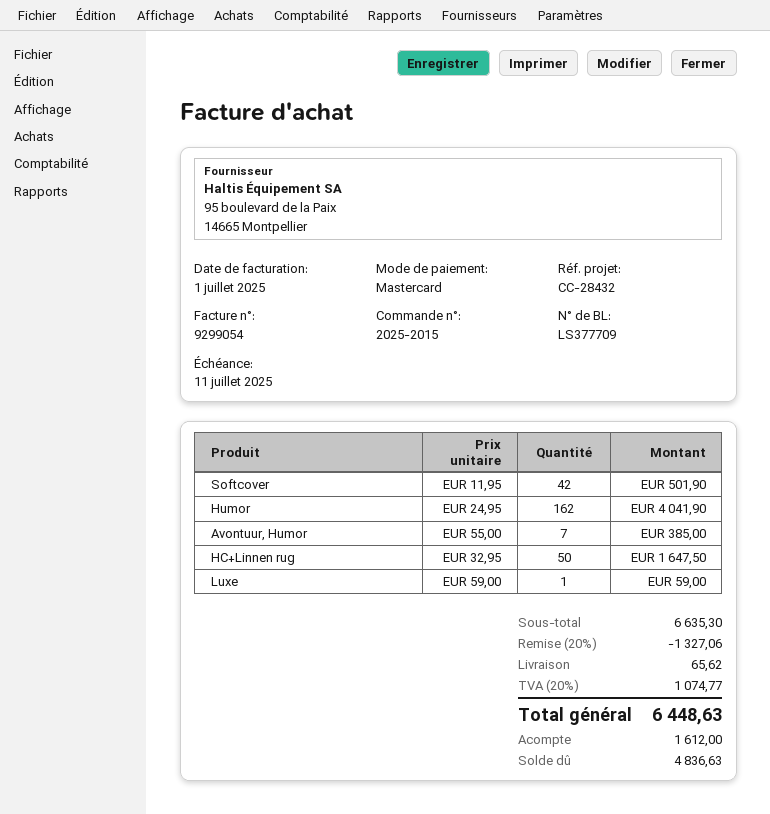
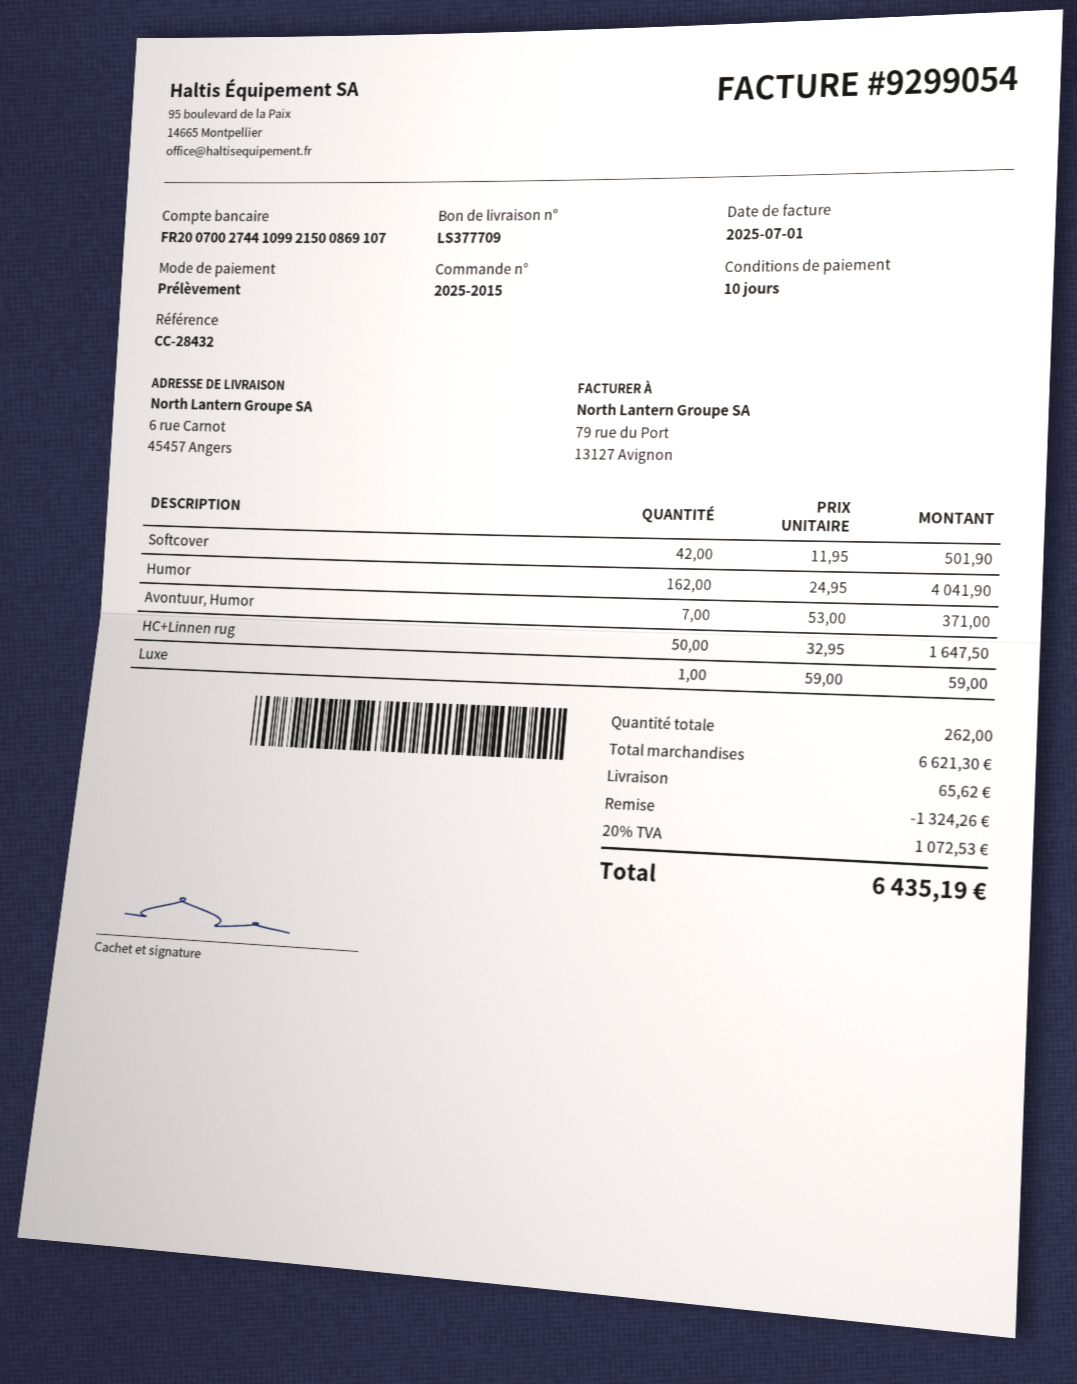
payment method: Mastercard -> direct debit
Avontuur, Humor: 7 x 55.00 = 385.00 -> 7 x 53.00 = 371.00
subtotal: 6635.30 -> 6621.30
discount: 1327.06 -> 1324.26
tax: 20% = 1074.77 -> 20% = 1072.53
total: 6448.63 -> 6435.19

